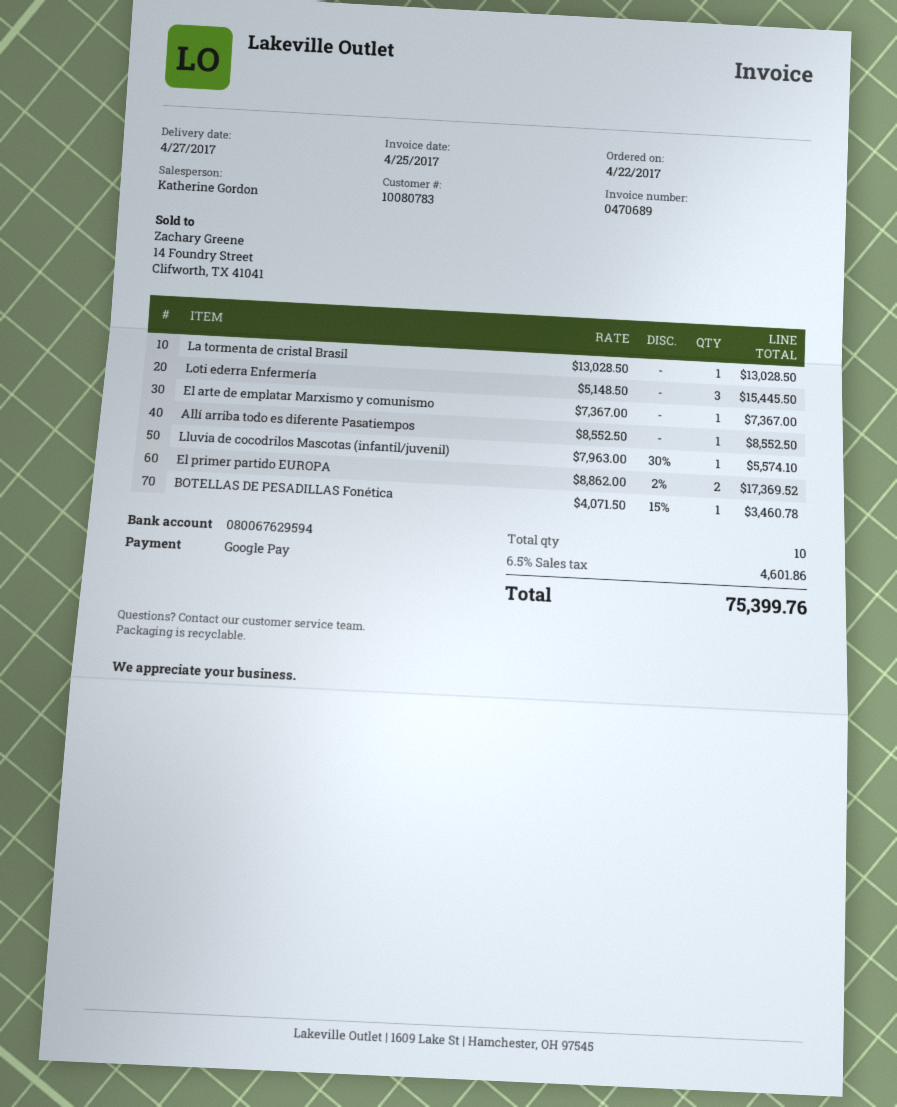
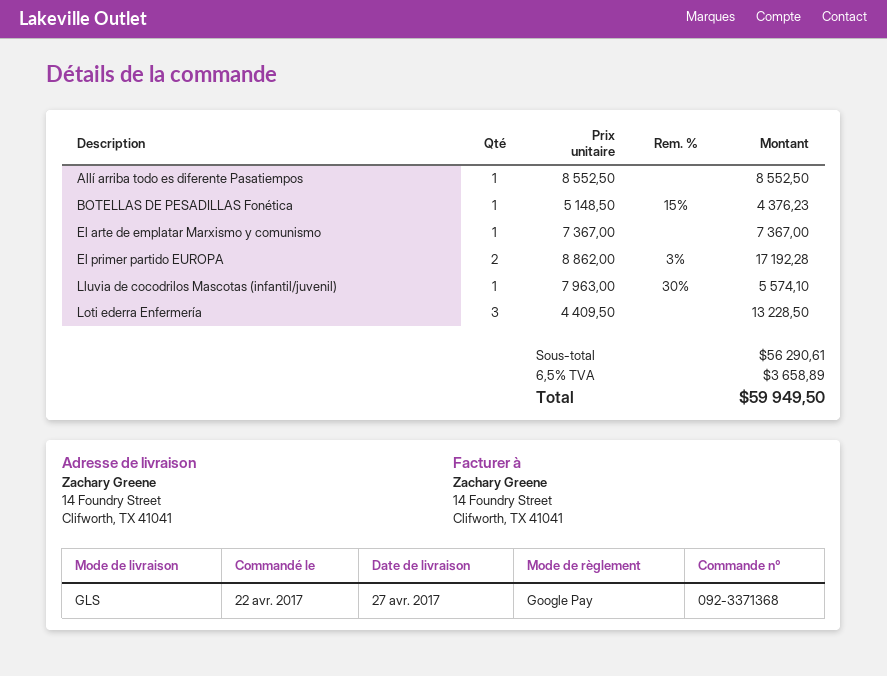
La tormenta de cristal Brasil: 1 x 13028.50 = 13028.50 -> none
Loti ederra Enfermería: 3 x 5148.50 = 15445.50 -> 3 x 4409.50 = 13228.50
El primer partido EUROPA: 2 x 8862.00 - 2% = 17369.52 -> 2 x 8862.00 - 3% = 17192.28
BOTELLAS DE PESADILLAS Fonética: 1 x 4071.50 - 15% = 3460.78 -> 1 x 5148.50 - 15% = 4376.23
tax: 6.5% = 4601.86 -> 6.5% = 3658.89
total: 75399.76 -> 59949.50

